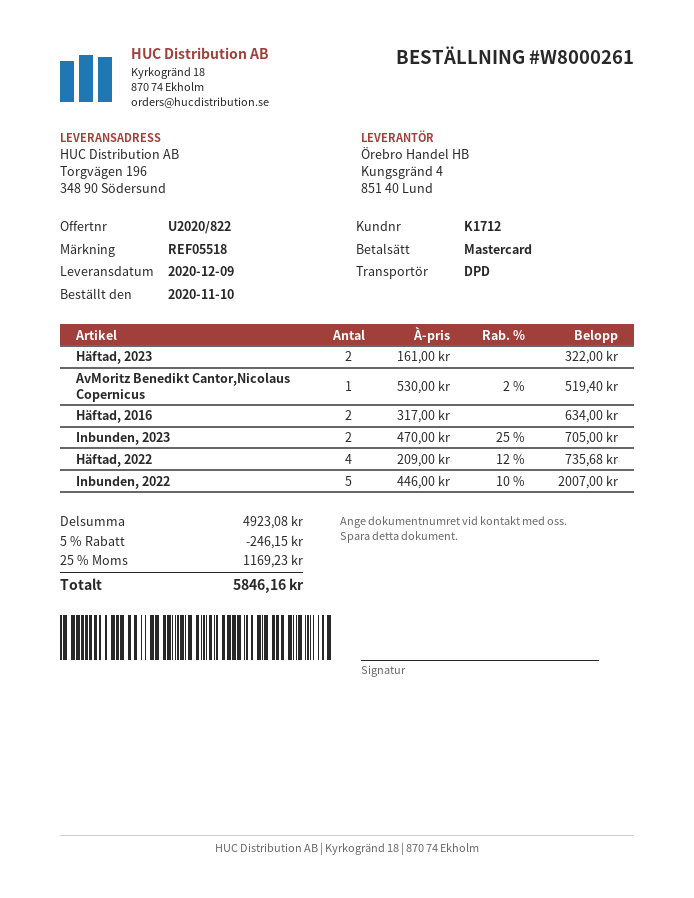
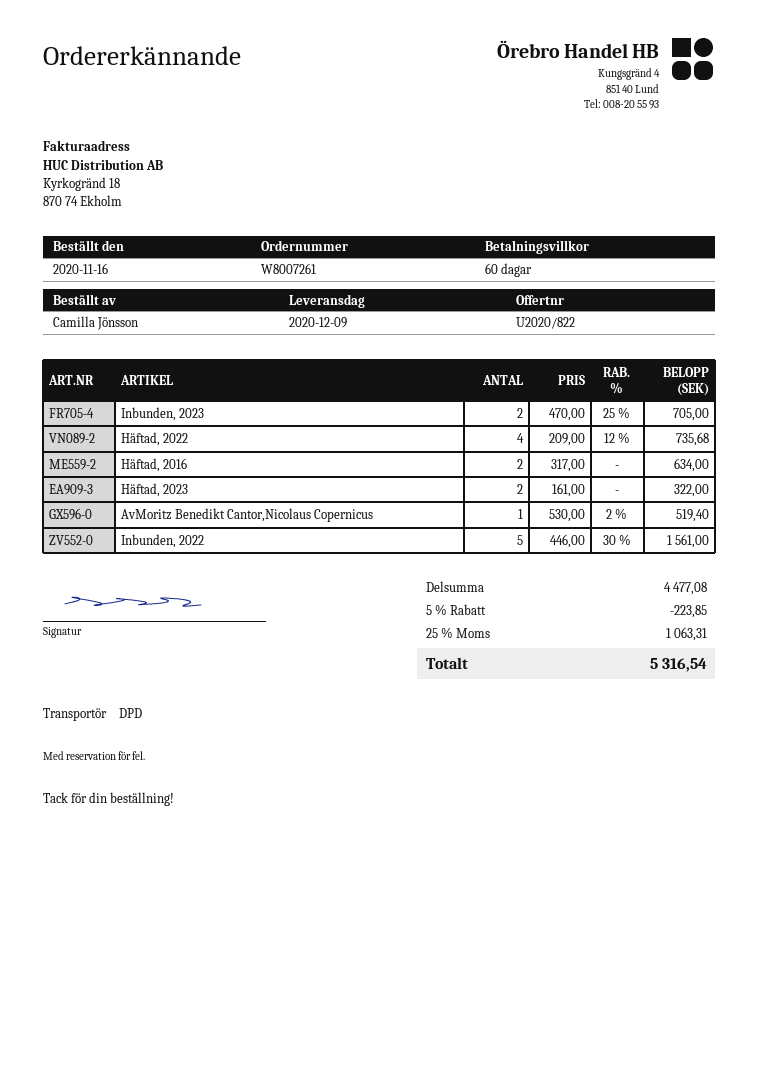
order number: W8000261 -> W8007261
order date: 2020-11-10 -> 2020-11-16
Inbunden, 2022: 5 x 446.00 - 10% = 2007.00 -> 5 x 446.00 - 30% = 1561.00
subtotal: 4923.08 -> 4477.08
discount: 5% = 246.15 -> 5% = 223.85
tax: 25% = 1169.23 -> 25% = 1063.31
total: 5846.16 -> 5316.54

